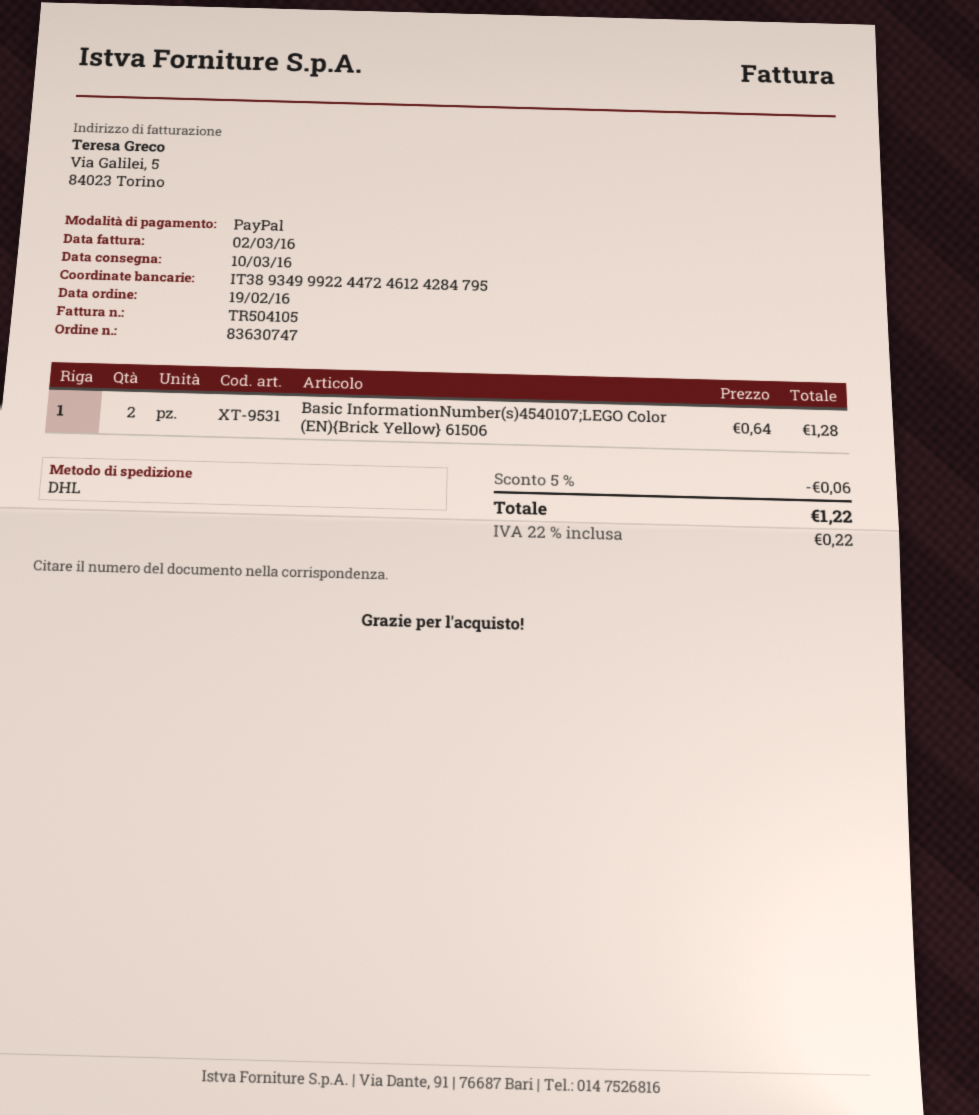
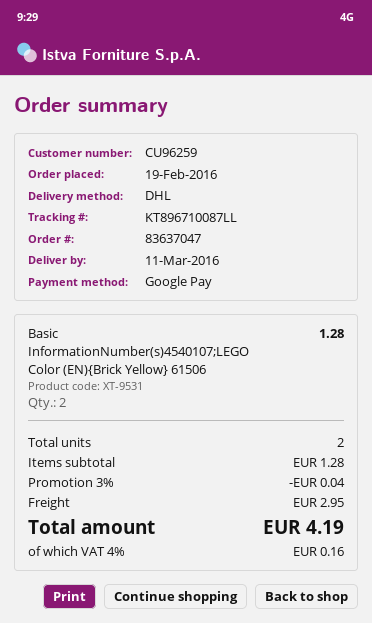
order number: 83630747 -> 83637047
delivery date: 2016-03-10 -> 2016-03-11
payment method: PayPal -> Google Pay
discount: 5% = 0.06 -> 3% = 0.04
shipping: none -> 2.95
tax: 22% = 0.22 -> 4% = 0.16
total: 1.22 -> 4.19

